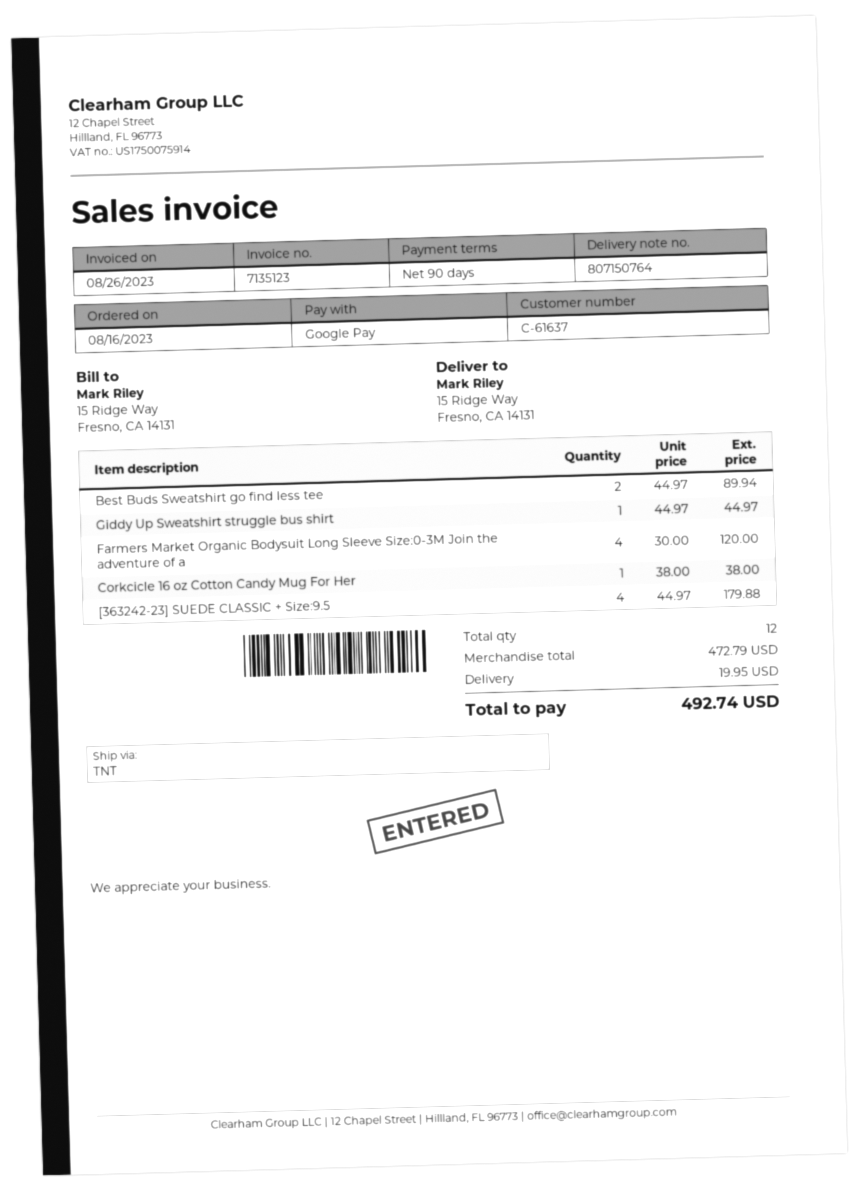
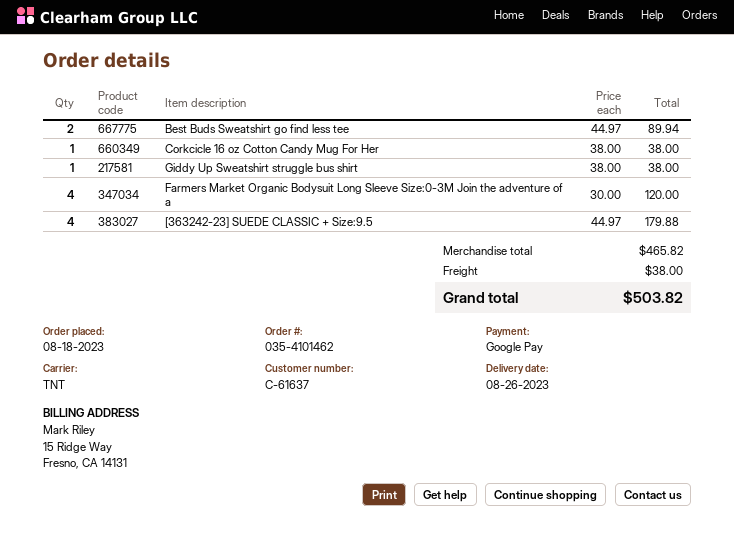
order date: 2023-08-16 -> 2023-08-18
Giddy Up Sweatshirt struggle bus shirt: 1 x 44.97 = 44.97 -> 1 x 38.00 = 38.00
subtotal: 472.79 -> 465.82
shipping: 19.95 -> 38.00
total: 492.74 -> 503.82

